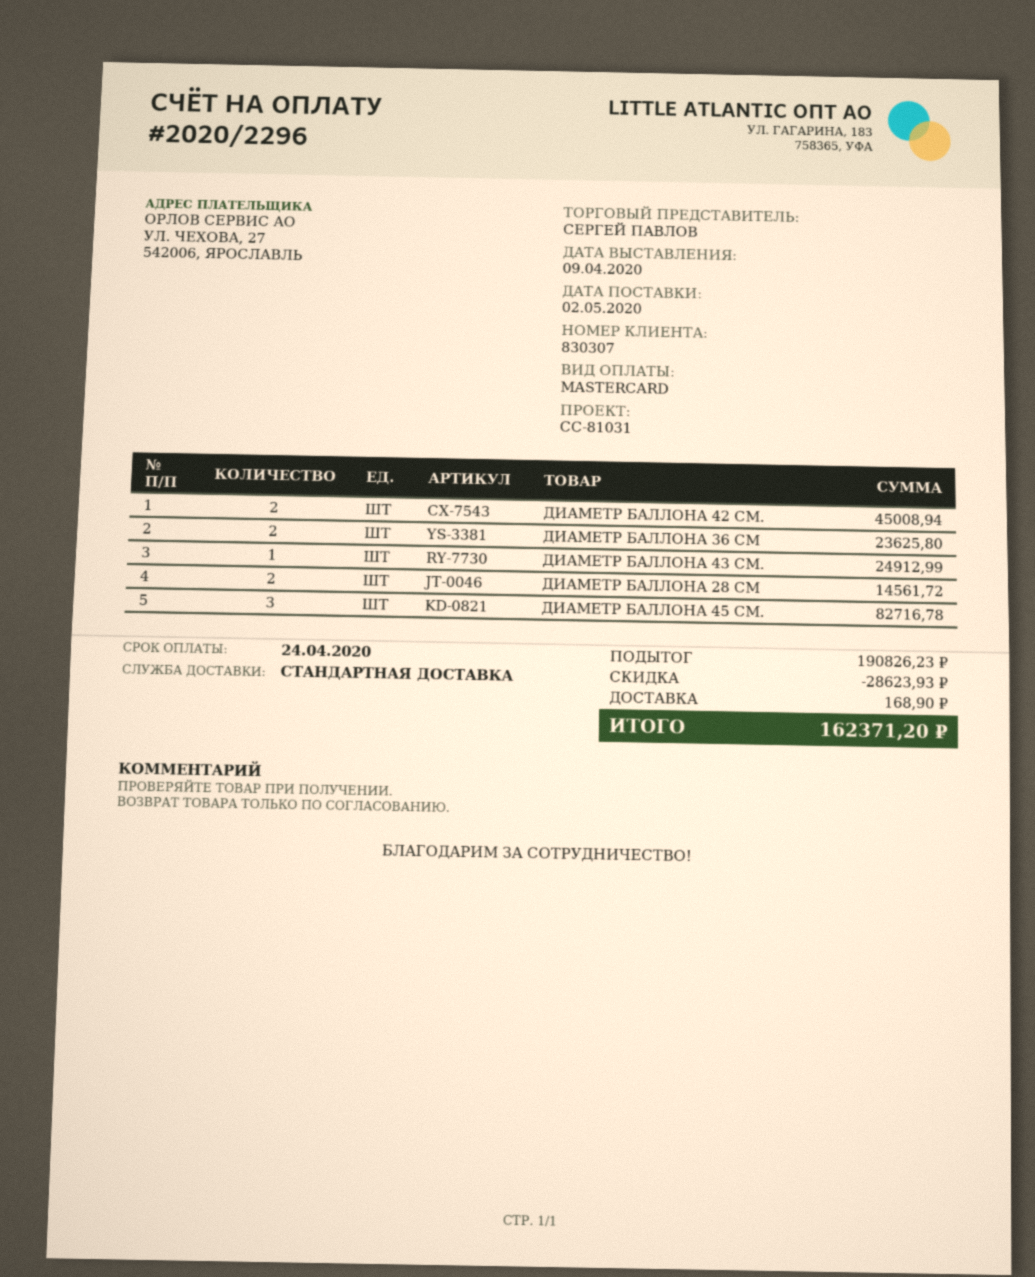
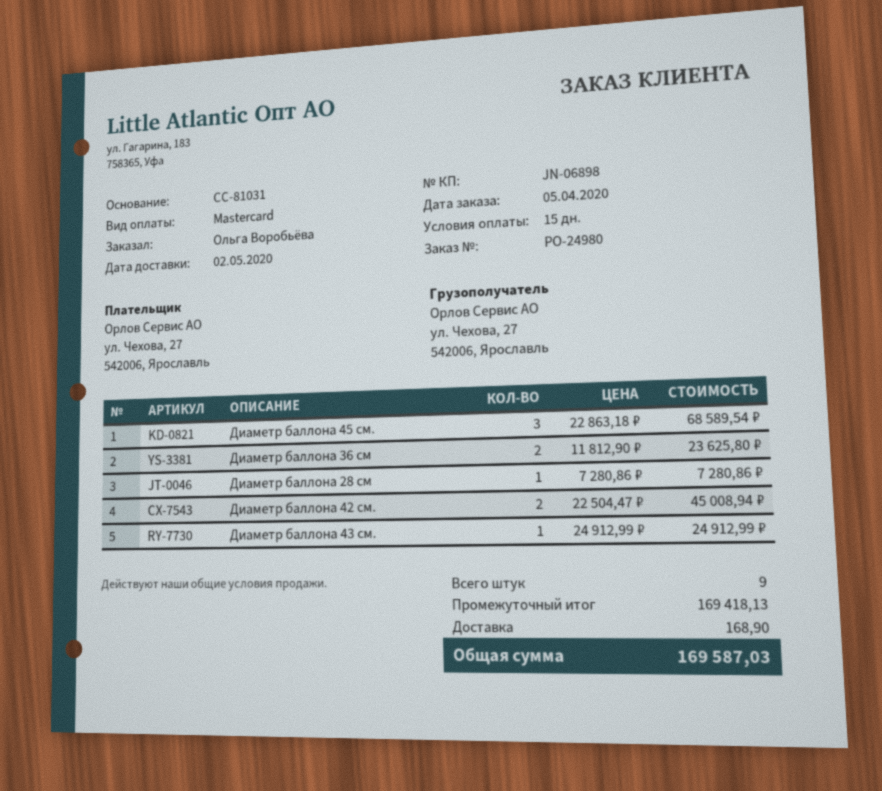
ДИАМЕТР БАЛЛОНА 28 СМ: 2 for 14561.72 -> 1 for 7280.86
ДИАМЕТР БАЛЛОНА 45 СМ.: 3 for 82716.78 -> 3 for 68589.54
subtotal: 190826.23 -> 169418.13
discount: 28623.93 -> none
total: 162371.20 -> 169587.03

